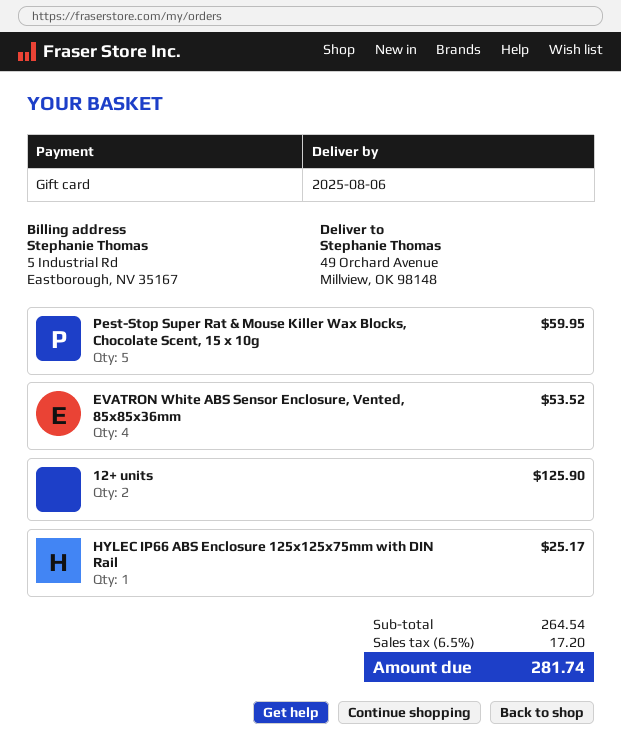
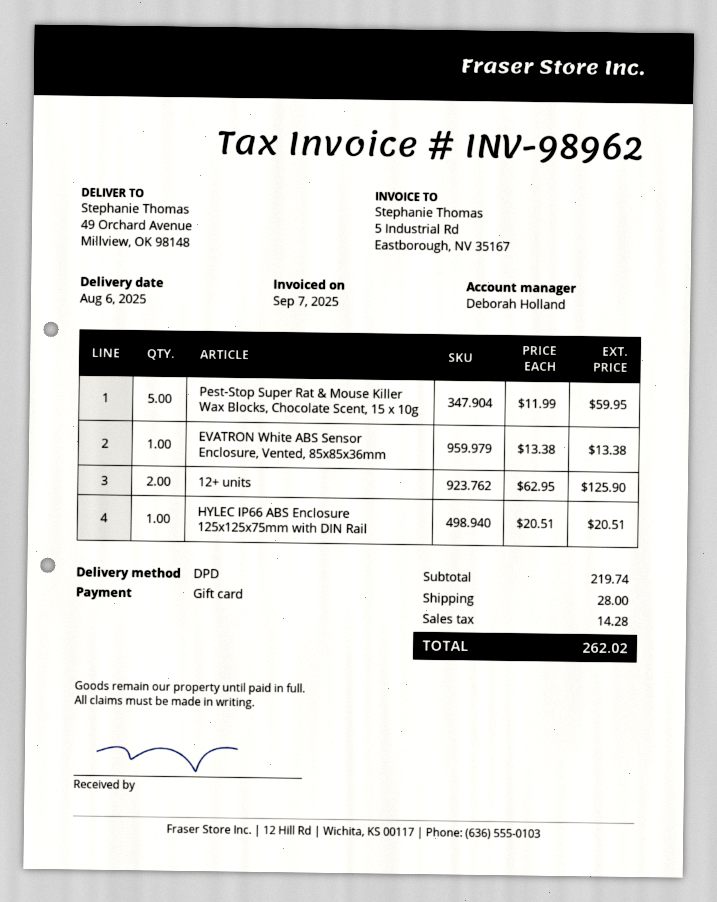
EVATRON White ABS Sensor Enclosure, Vented, 85x85x36mm: 4 for 53.52 -> 1 for 13.38
HYLEC IP66 ABS Enclosure 125x125x75mm with DIN Rail: 1 for 25.17 -> 1 for 20.51
subtotal: 264.54 -> 219.74
shipping: none -> 28.00
tax: 17.20 -> 14.28
total: 281.74 -> 262.02

